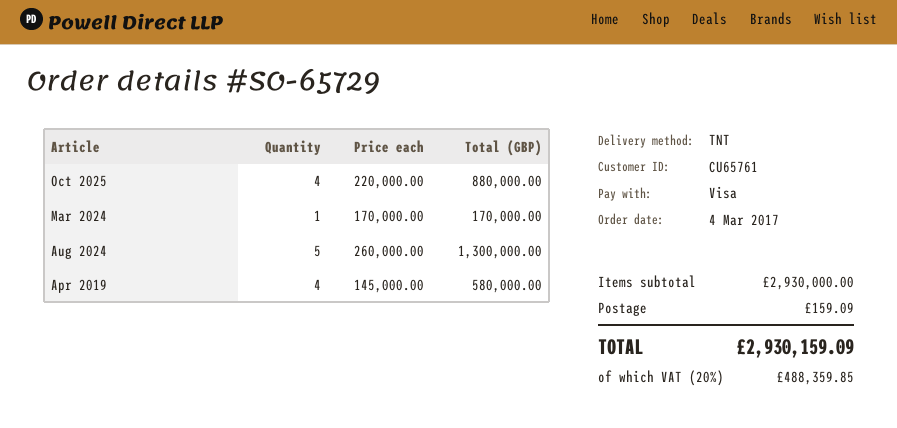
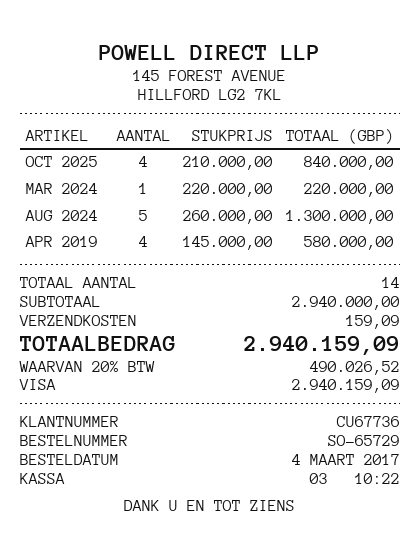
customer number: CU65761 -> CU67736
Oct 2025: 4 x 220000.00 = 880000.00 -> 4 x 210000.00 = 840000.00
Mar 2024: 1 x 170000.00 = 170000.00 -> 1 x 220000.00 = 220000.00
subtotal: 2930000.00 -> 2940000.00
tax: 20% = 488359.85 -> 20% = 490026.52
total: 2930159.09 -> 2940159.09

